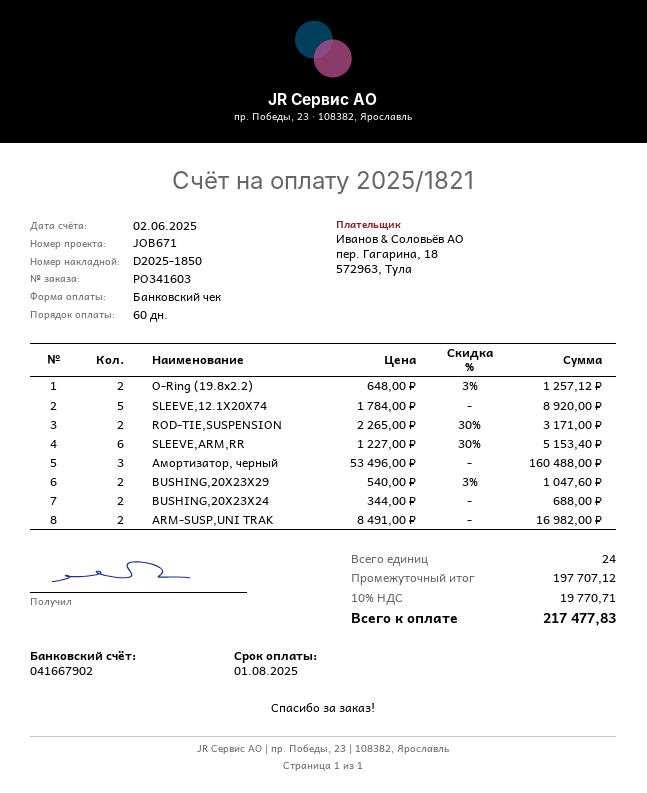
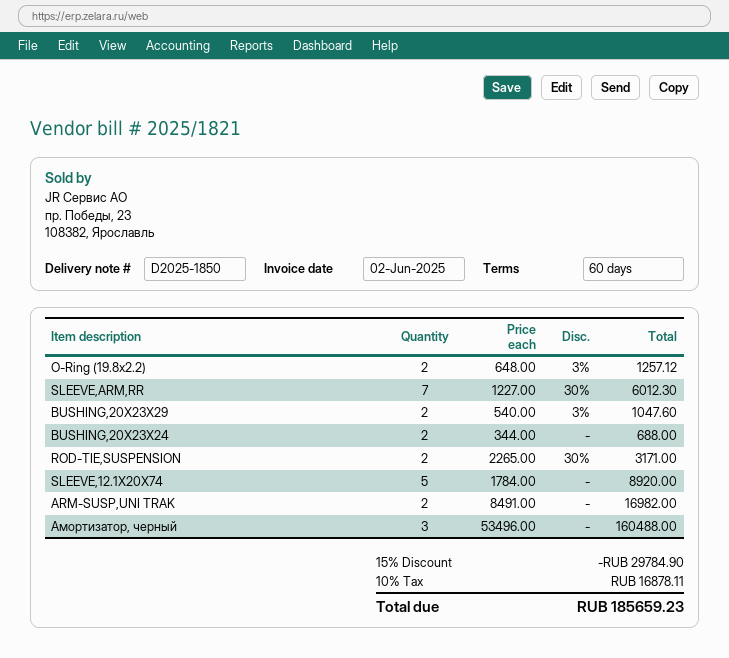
SLEEVE,ARM,RR: 6 x 1227.00 - 30% = 5153.40 -> 7 x 1227.00 - 30% = 6012.30
discount: none -> 15% = 29784.90
tax: 10% = 19770.71 -> 10% = 16878.11
total: 217477.83 -> 185659.23

